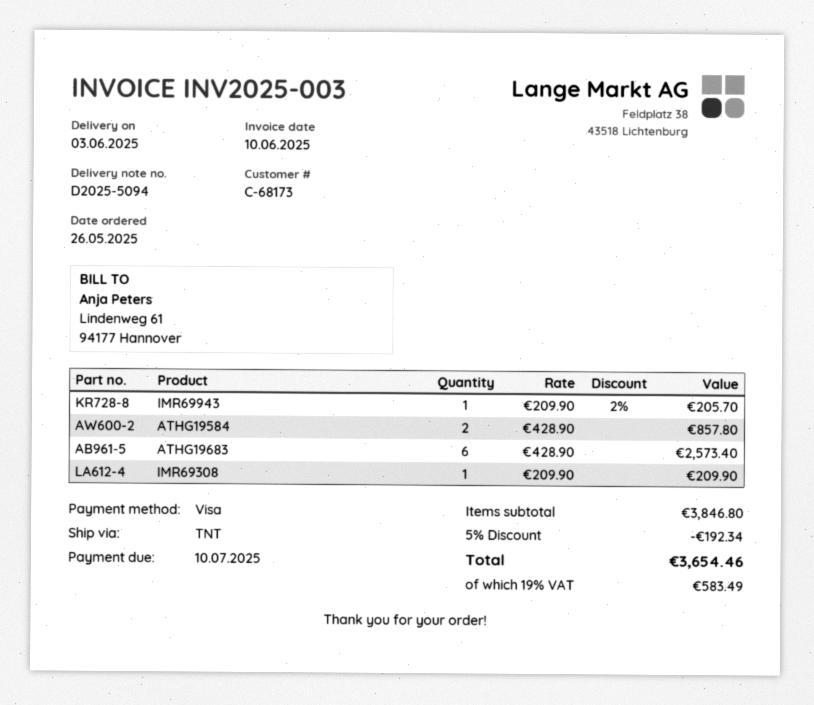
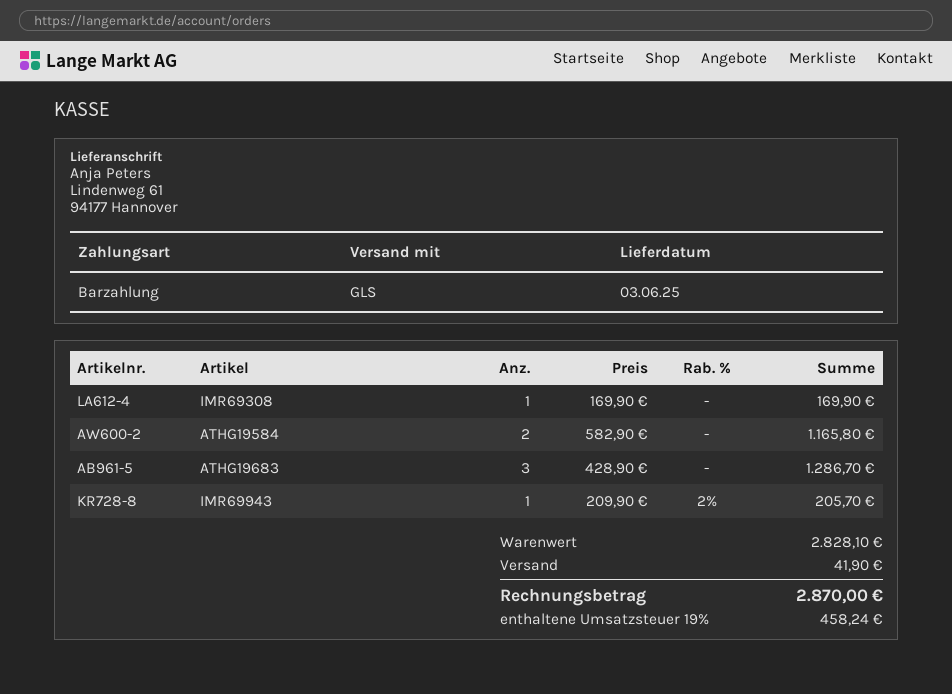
payment method: Visa -> cash
shipping method: TNT -> GLS
ATHG19584: 2 x 428.90 = 857.80 -> 2 x 582.90 = 1165.80
ATHG19683: 6 x 428.90 = 2573.40 -> 3 x 428.90 = 1286.70
IMR69308: 1 x 209.90 = 209.90 -> 1 x 169.90 = 169.90
subtotal: 3846.80 -> 2828.10
discount: 5% = 192.34 -> none
shipping: none -> 41.90
tax: 19% = 583.49 -> 19% = 458.24
total: 3654.46 -> 2870.00

